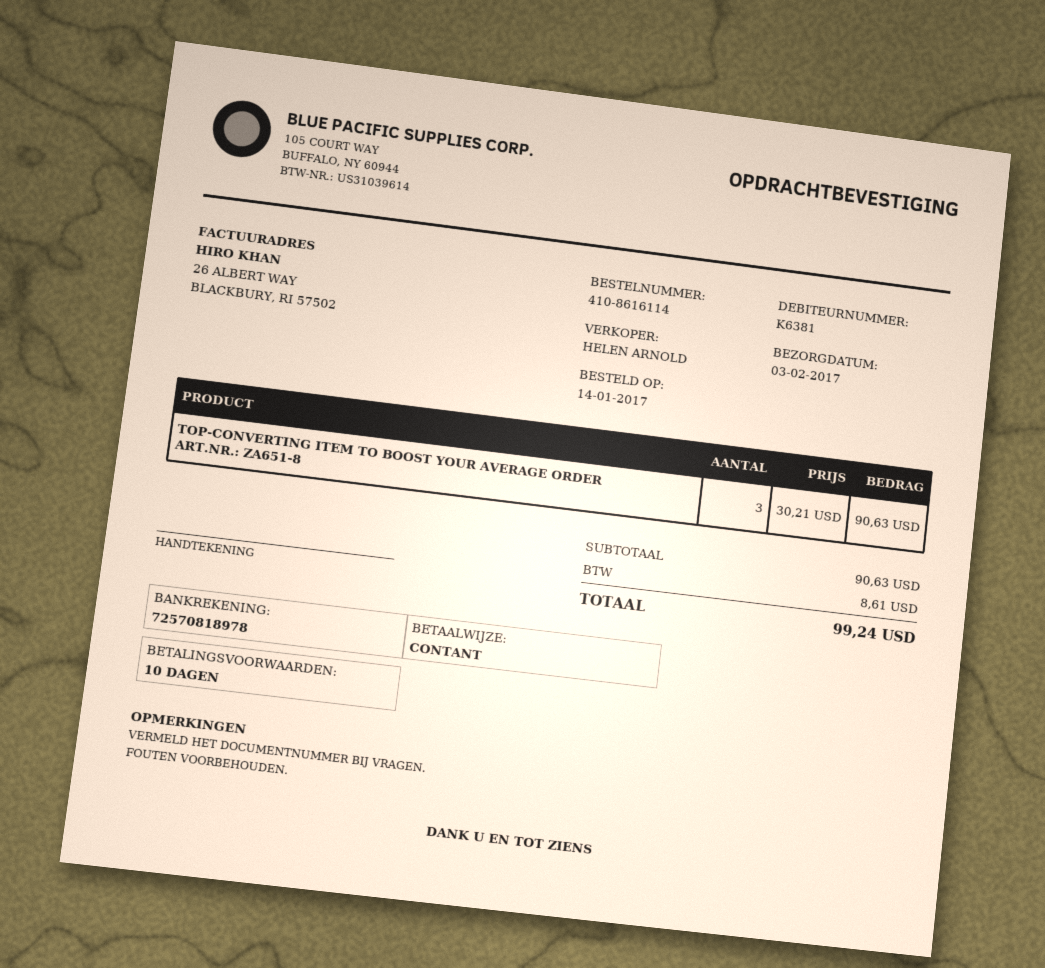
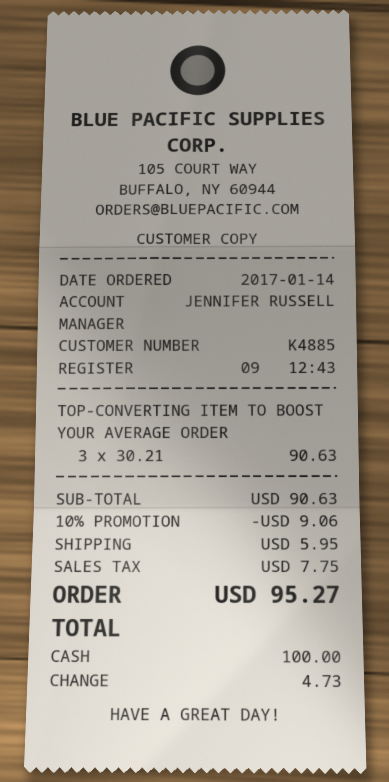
customer number: K6381 -> K4885
sales rep: HELEN ARNOLD -> JENNIFER RUSSELL
discount: none -> 10% = 9.06
shipping: none -> 5.95
tax: 8.61 -> 7.75
total: 99.24 -> 95.27

